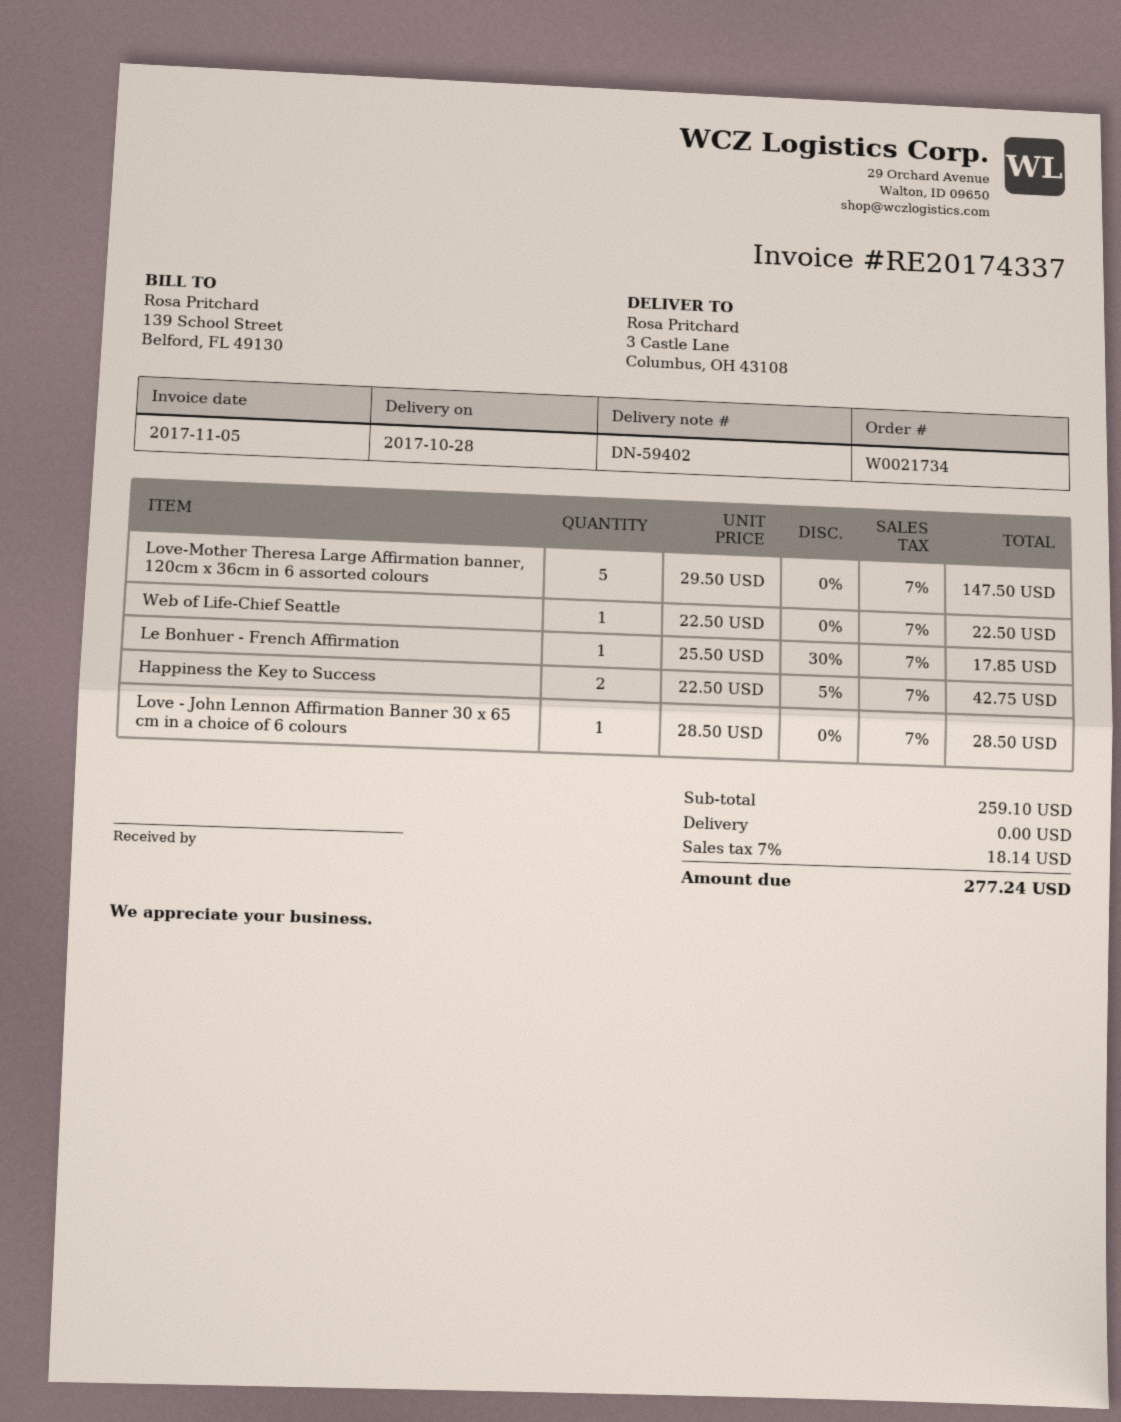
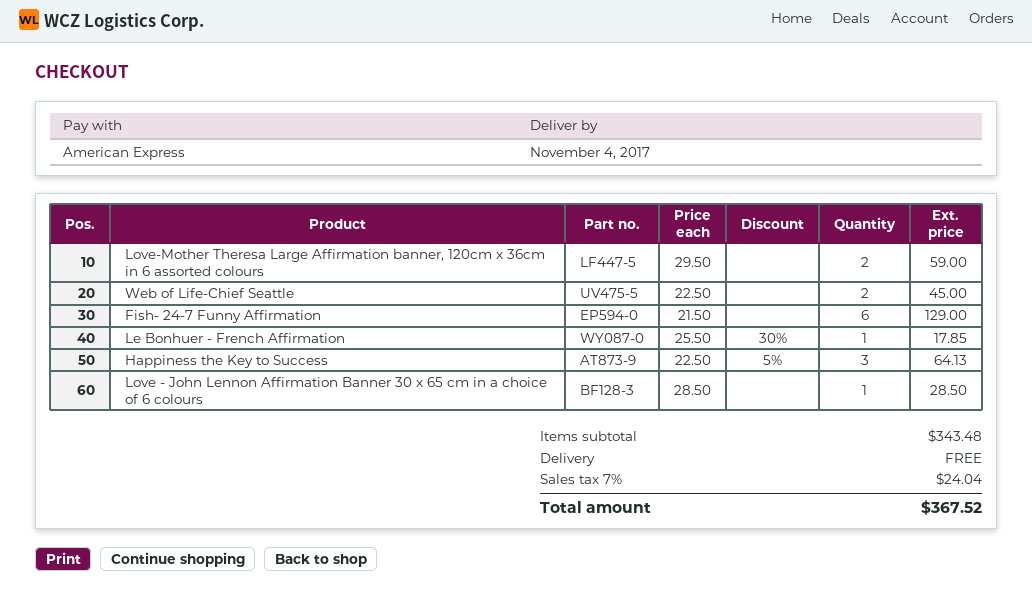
delivery date: 2017-10-28 -> 2017-11-04
Love-Mother Theresa Large Affirmation banner, 120cm x 36cm in 6 assorted colours: 5 x 29.50 = 147.50 -> 2 x 29.50 = 59.00
Web of Life-Chief Seattle: 1 x 22.50 = 22.50 -> 2 x 22.50 = 45.00
Happiness the Key to Success: 2 x 22.50 - 5% = 42.75 -> 3 x 22.50 - 5% = 64.13
Fish- 24-7 Funny Affirmation: none -> 6 x 21.50 = 129.00
subtotal: 259.10 -> 343.48
tax: 7% = 18.14 -> 7% = 24.04
total: 277.24 -> 367.52

